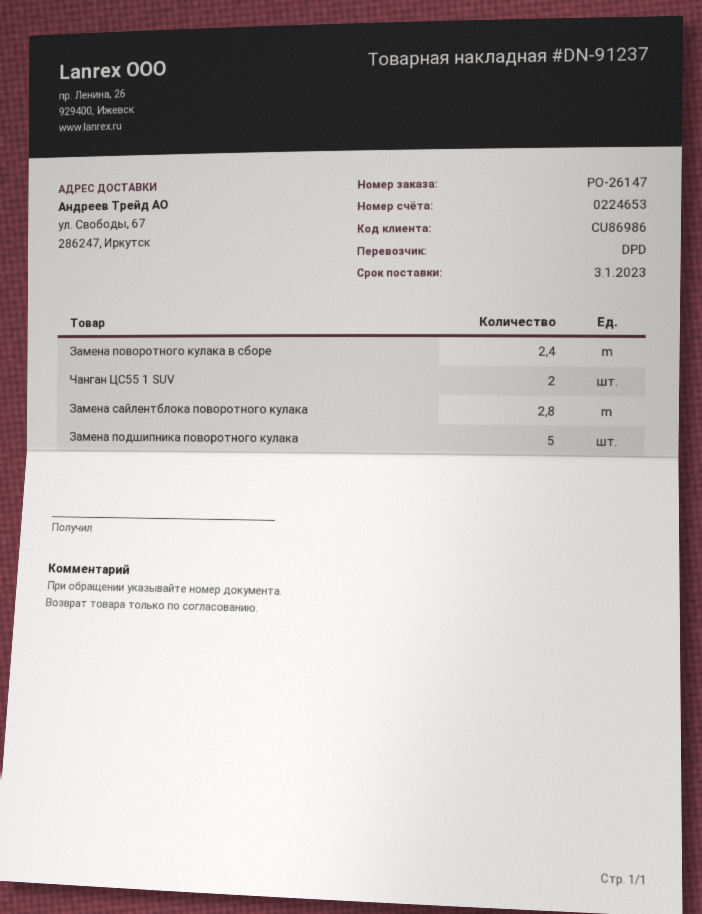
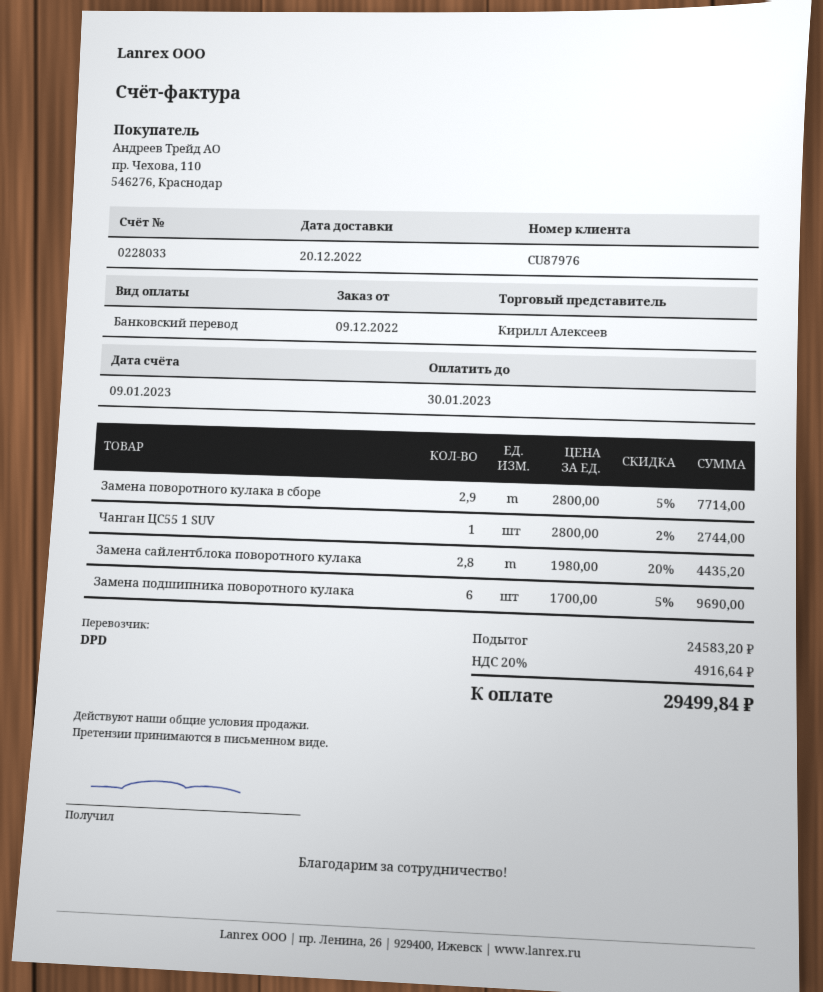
delivery date: 2023-01-03 -> 2022-12-20
invoice number: 0224653 -> 0228033
customer number: CU86986 -> CU87976
Замена поворотного кулака в сборе: 2.4 -> 2.9
Чанган ЦС55 1 SUV: 2 -> 1
Замена подшипника поворотного кулака: 5 -> 6

